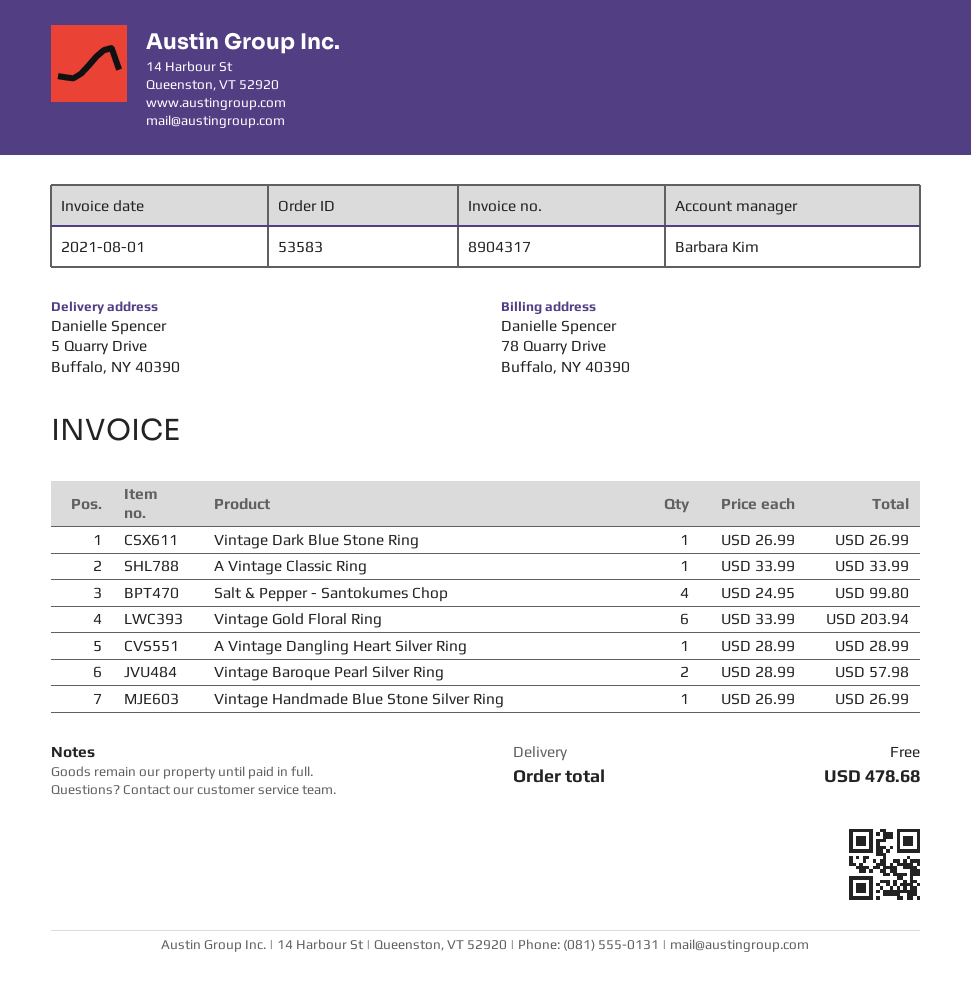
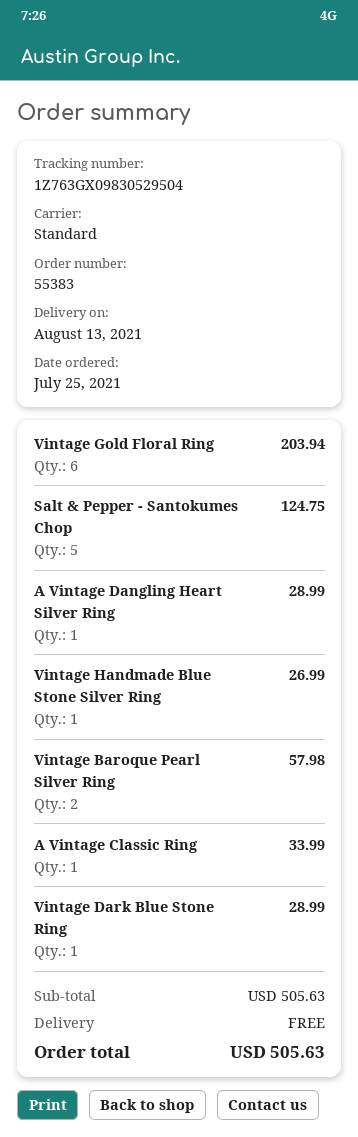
order number: 53583 -> 55383
Vintage Dark Blue Stone Ring: 1 for 26.99 -> 1 for 28.99
Salt & Pepper - Santokumes Chop: 4 for 99.80 -> 5 for 124.75
total: 478.68 -> 505.63

